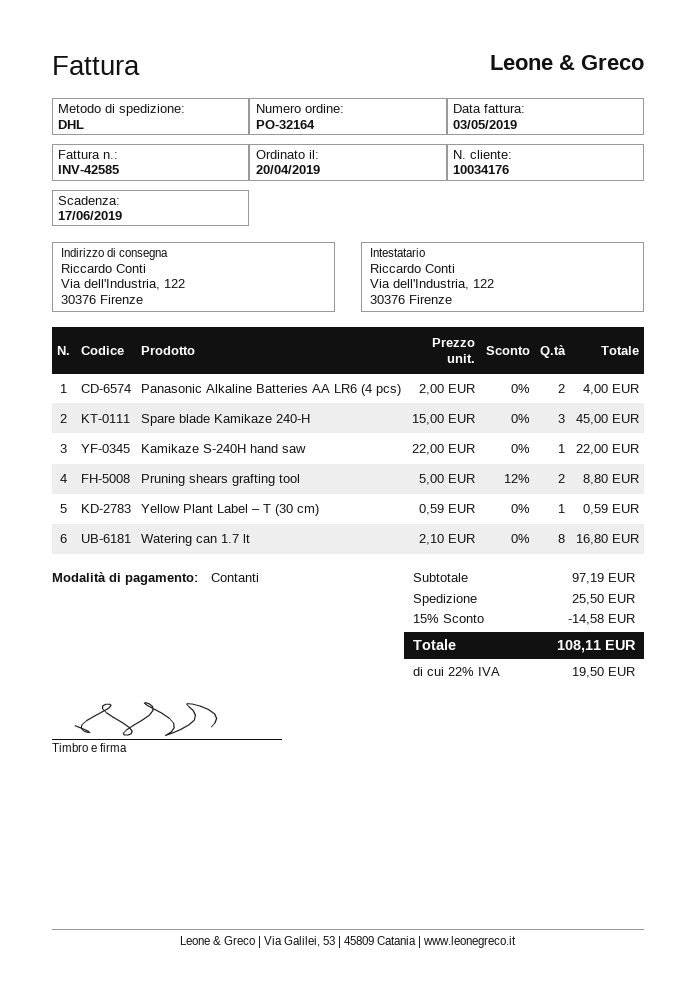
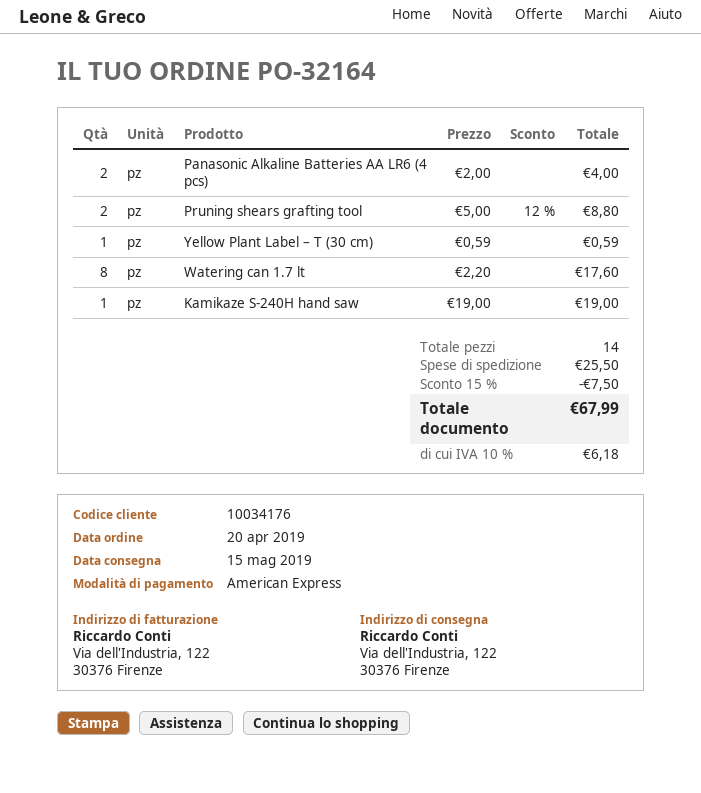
payment method: cash -> American Express
Spare blade Kamikaze 240-H: 3 x 15.00 = 45.00 -> none
Kamikaze S-240H hand saw: 1 x 22.00 = 22.00 -> 1 x 19.00 = 19.00
Watering can 1.7 lt: 8 x 2.10 = 16.80 -> 8 x 2.20 = 17.60
discount: 15% = 14.58 -> 15% = 7.50
tax: 22% = 19.50 -> 10% = 6.18
total: 108.11 -> 67.99

